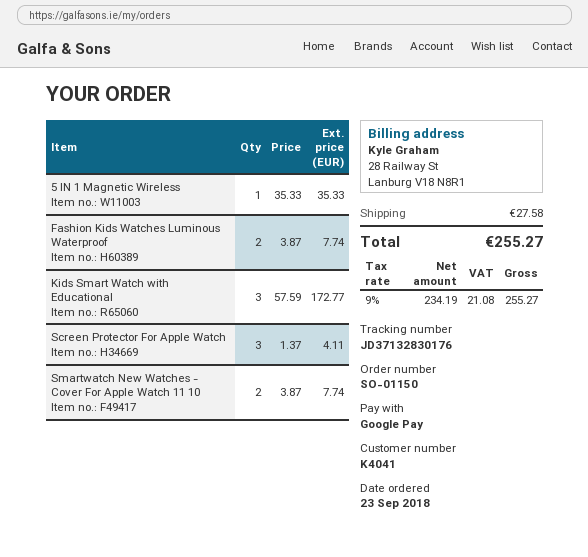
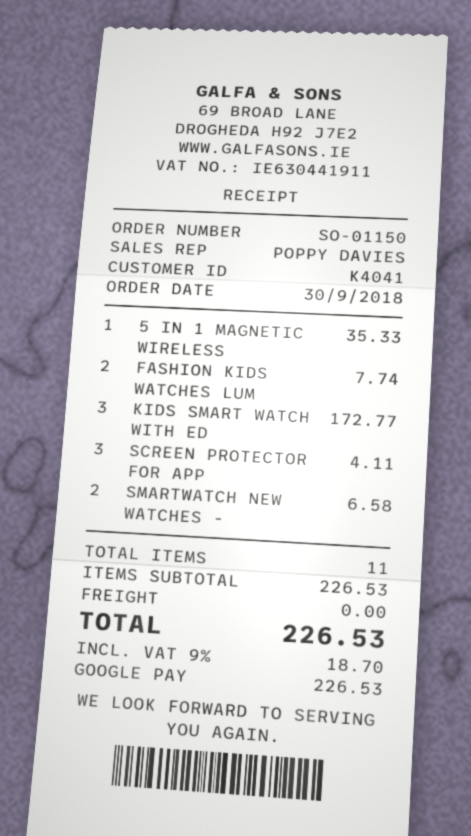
order date: 2018-09-23 -> 2018-09-30
Smartwatch New Watches - Cover For Apple Watch 11 10: 2 for 7.74 -> 2 for 6.58
shipping: 27.58 -> 0.00
tax: 9% = 21.08 -> 9% = 18.70
total: 255.27 -> 226.53

